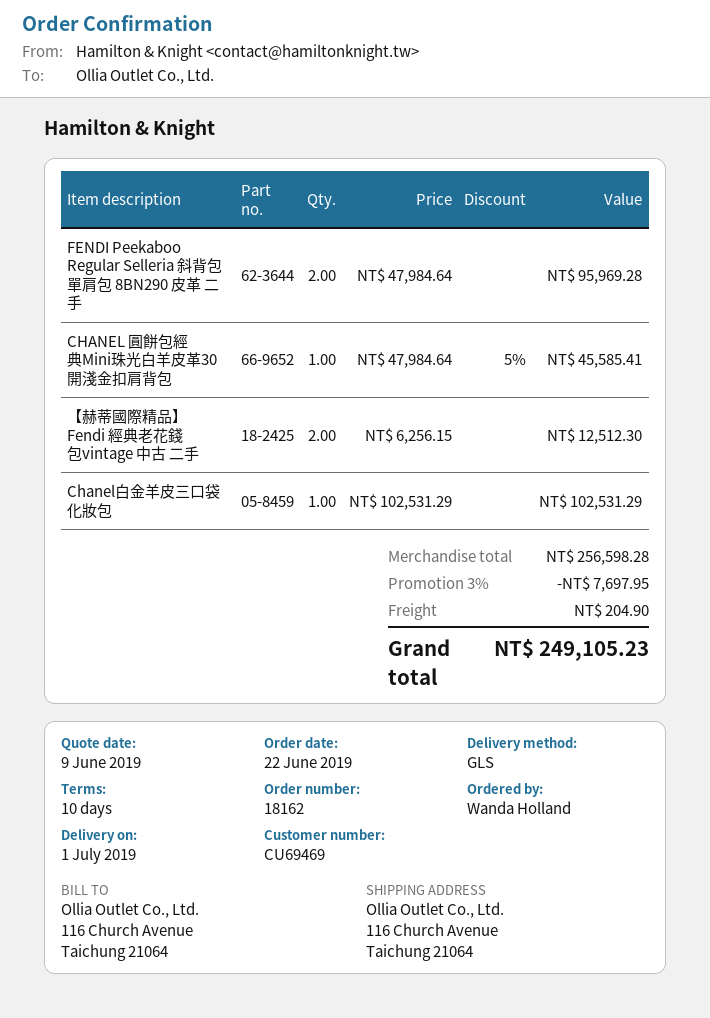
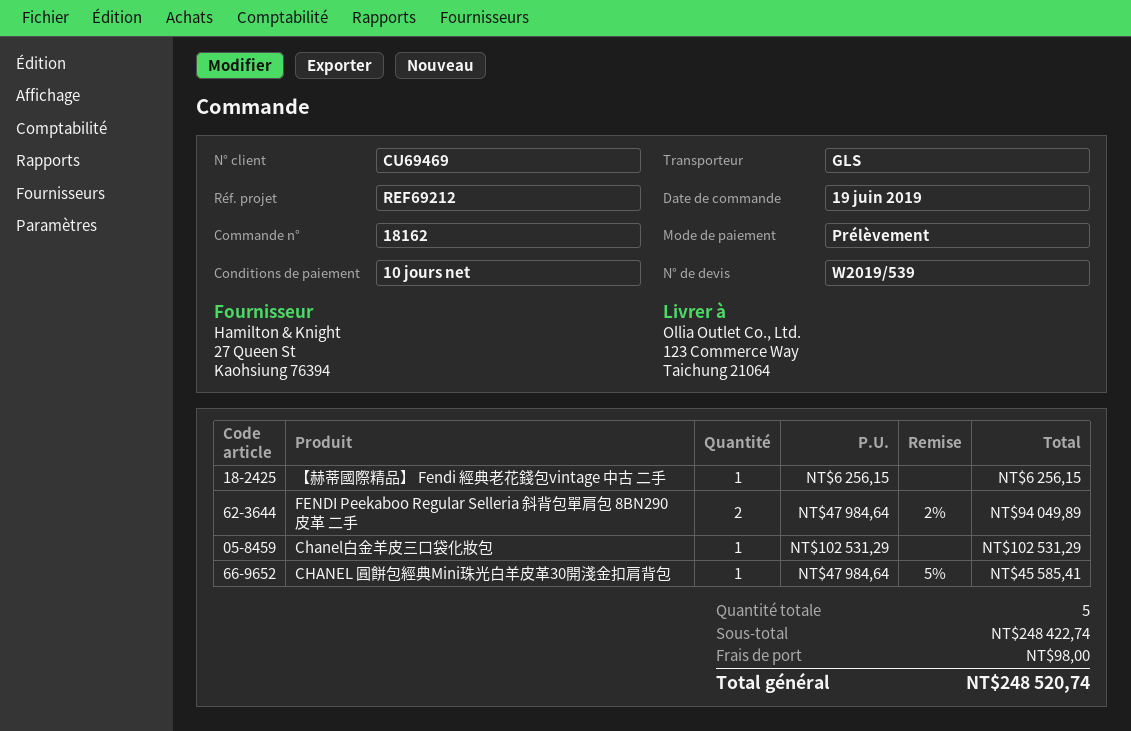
order date: 2019-06-22 -> 2019-06-19
ship to: 116 Church Avenue, Taichung 21064 -> 123 Commerce Way, Taichung 21064
FENDI Peekaboo Regular Selleria 斜背包單肩包 8BN290 皮革 二手: 2 x 47984.64 = 95969.28 -> 2 x 47984.64 - 2% = 94049.89
【赫蒂國際精品】 Fendi 經典老花錢包vintage 中古 二手: 2 x 6256.15 = 12512.30 -> 1 x 6256.15 = 6256.15
subtotal: 256598.28 -> 248422.74
discount: 3% = 7697.95 -> none
shipping: 204.90 -> 98.00
total: 249105.23 -> 248520.74

